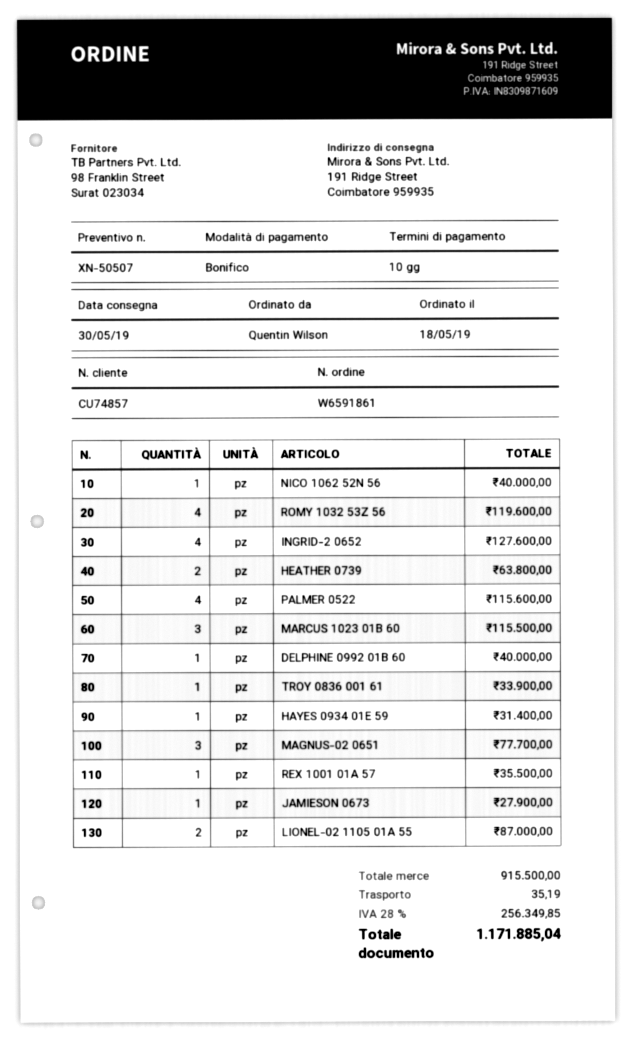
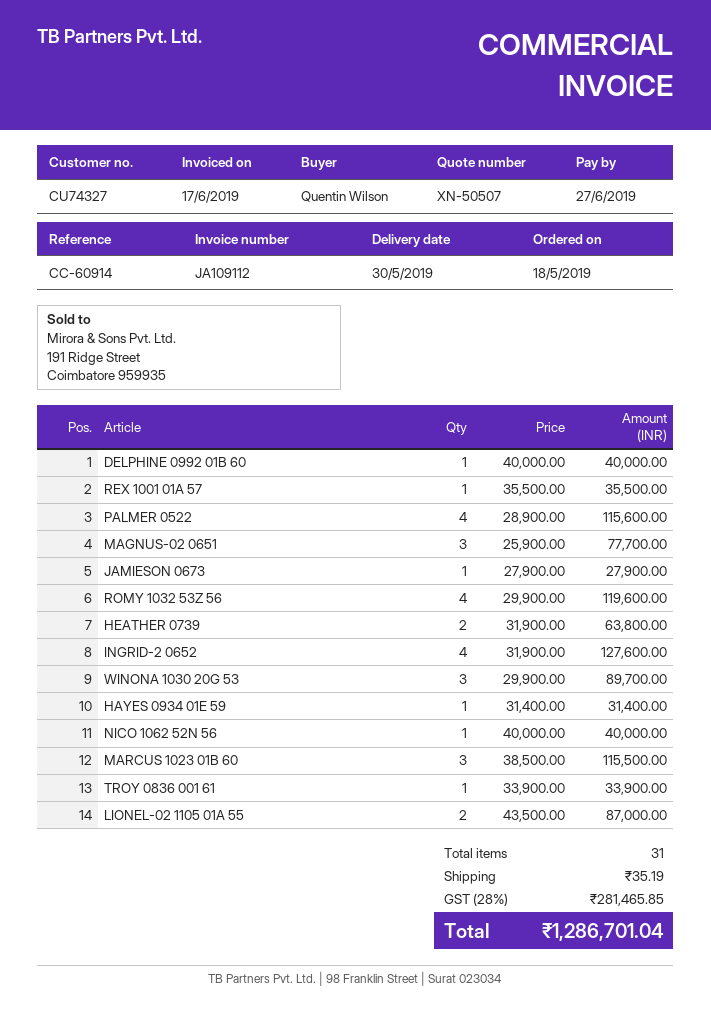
customer number: CU74857 -> CU74327
WINONA 1030 20G 53: none -> 3 for 89700.00
tax: 28% = 256349.85 -> 28% = 281465.85
total: 1171885.04 -> 1286701.04

